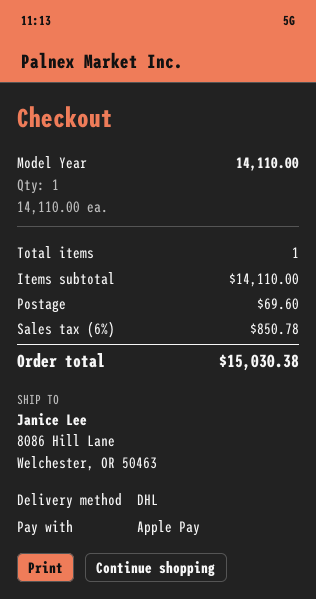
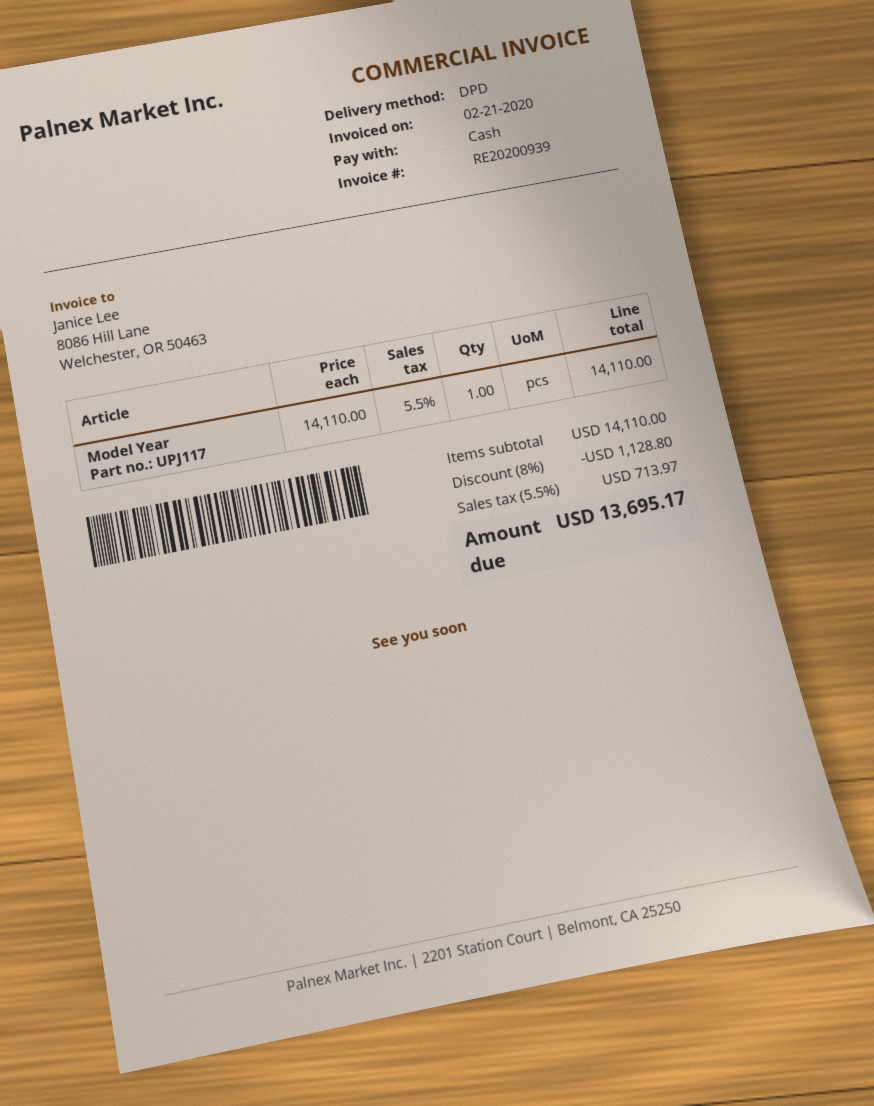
payment method: Apple Pay -> cash
shipping method: DHL -> DPD
discount: none -> 8% = 1128.80
shipping: 69.60 -> none
tax: 6% = 850.78 -> 5.5% = 713.97
total: 15030.38 -> 13695.17

